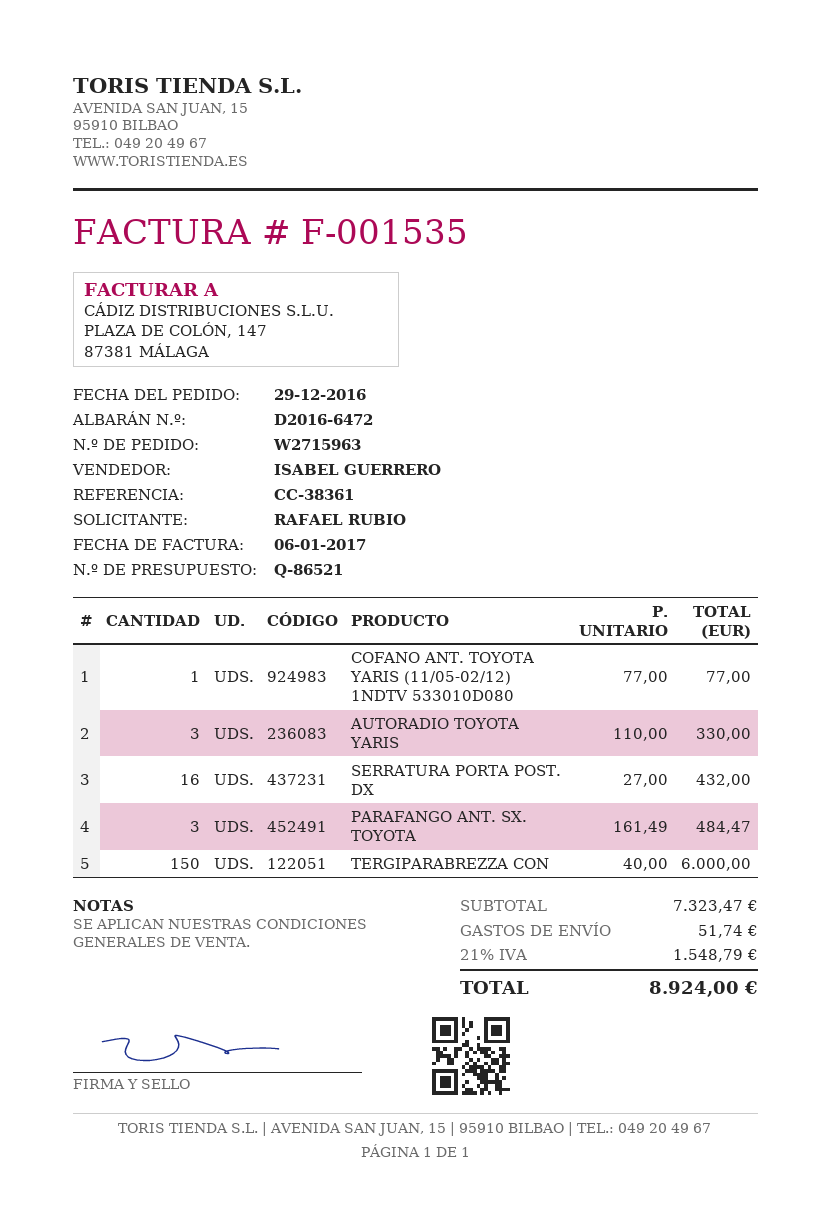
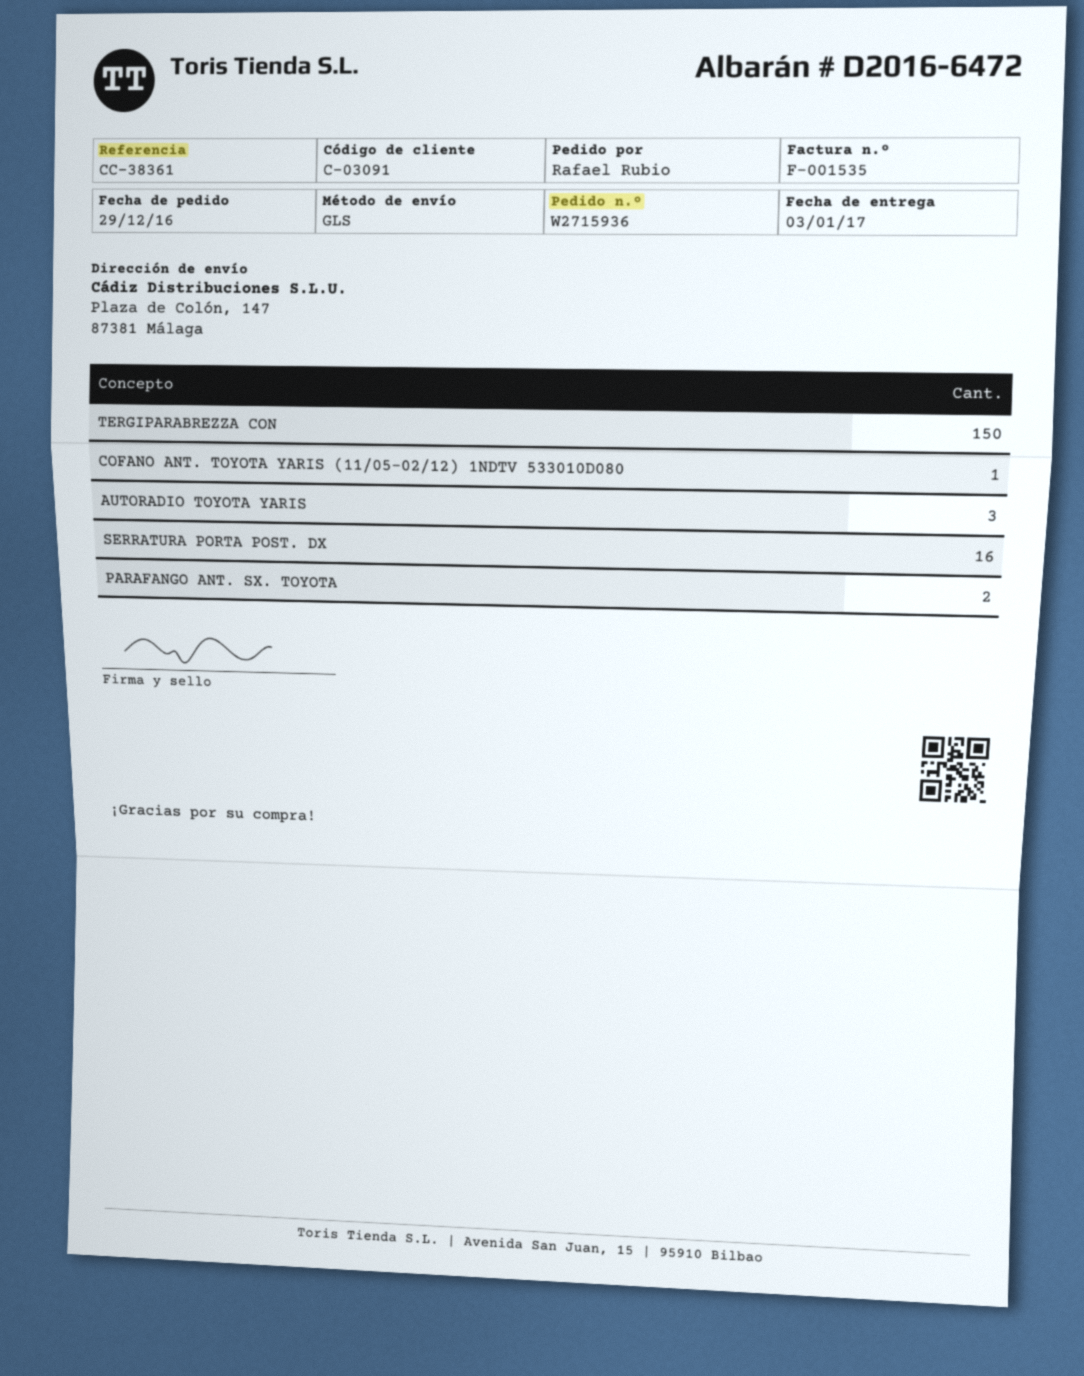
order number: W2715963 -> W2715936
PARAFANGO ANT. SX. TOYOTA: 3 -> 2

